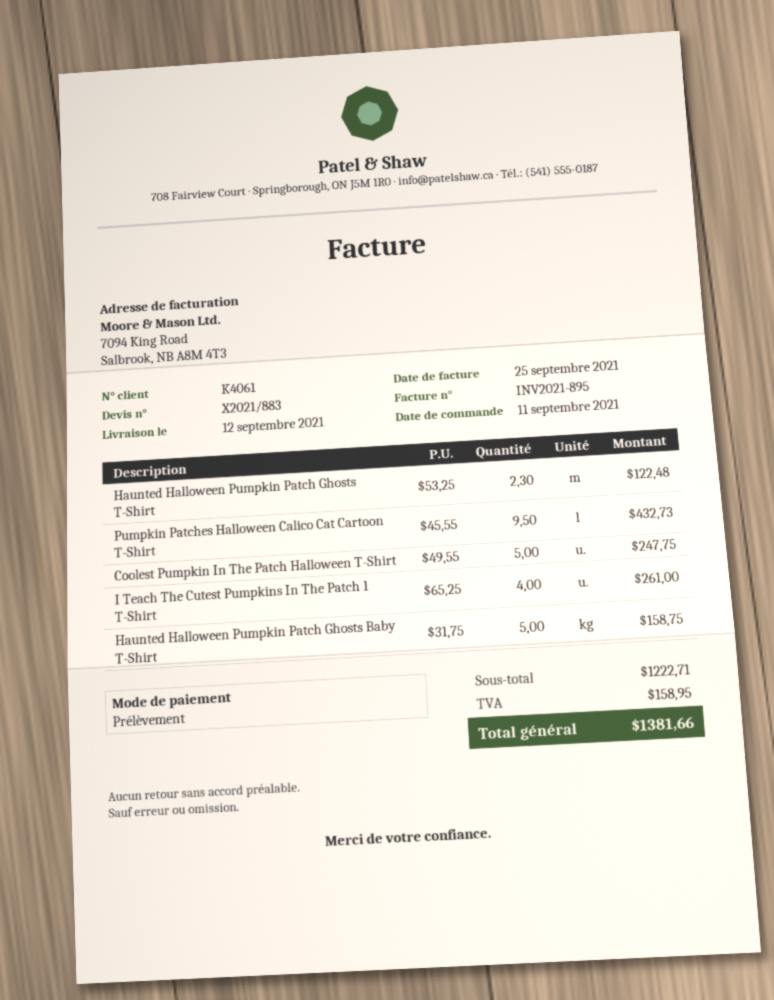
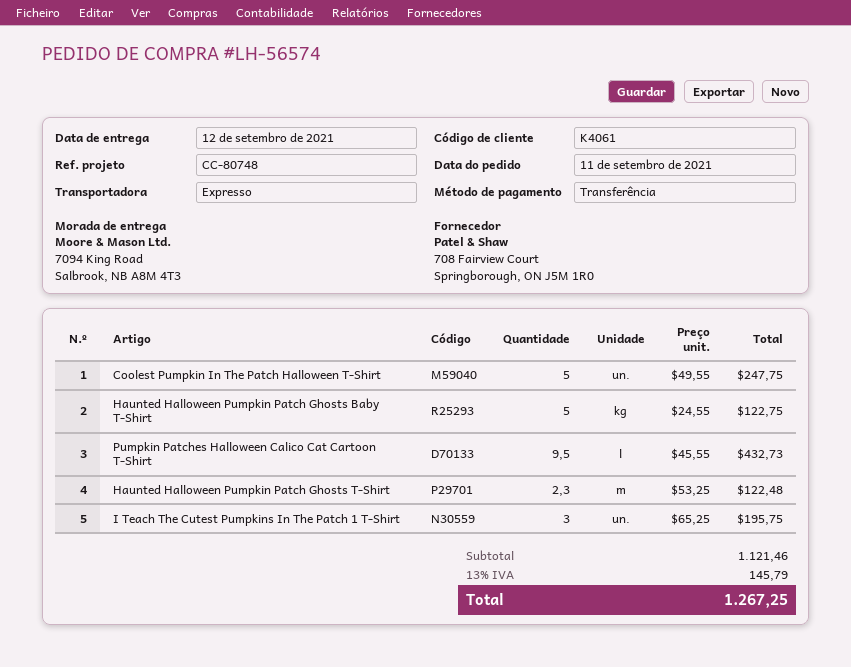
payment method: direct debit -> bank transfer
I Teach The Cutest Pumpkins In The Patch 1 T-Shirt: 4 x 65.25 = 261.00 -> 3 x 65.25 = 195.75
Haunted Halloween Pumpkin Patch Ghosts Baby T-Shirt: 5 x 31.75 = 158.75 -> 5 x 24.55 = 122.75
subtotal: 1222.71 -> 1121.46
tax: 158.95 -> 145.79
total: 1381.66 -> 1267.25

